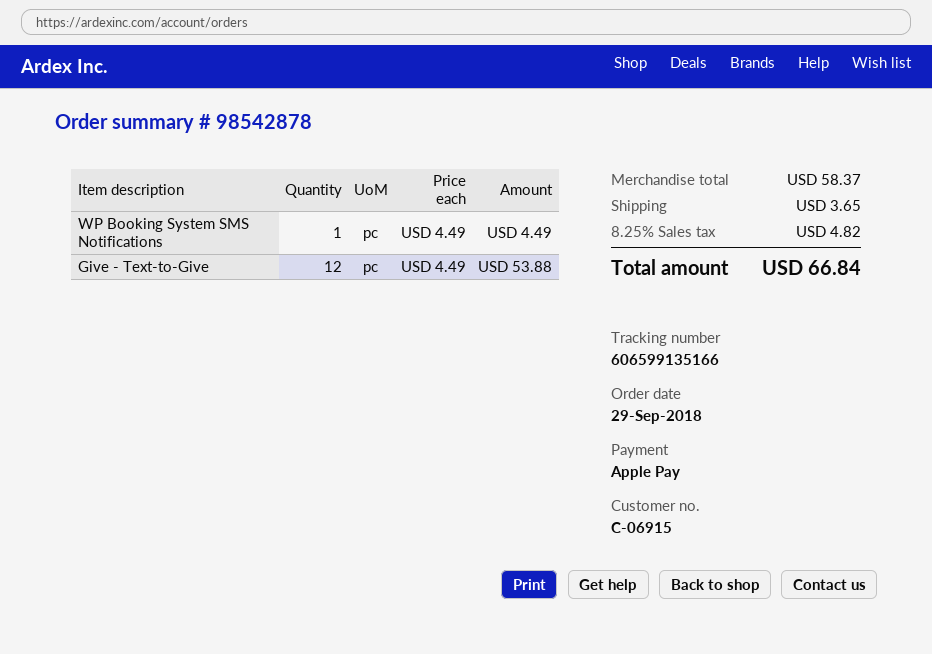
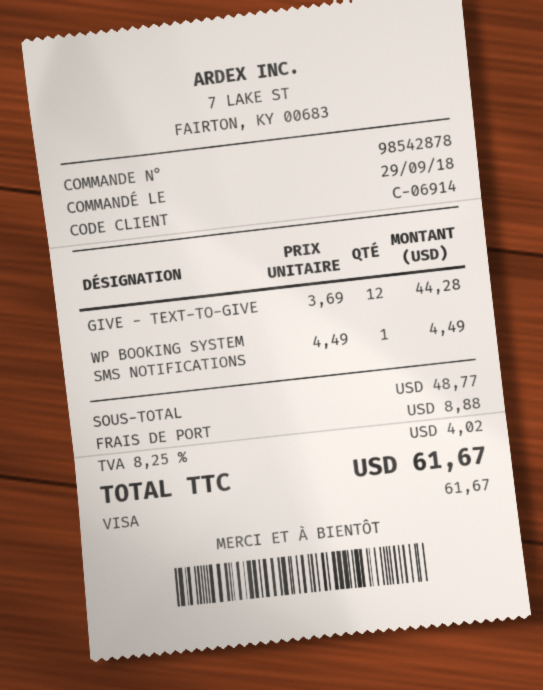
customer number: C-06915 -> C-06914
payment method: Apple Pay -> Visa
Give - Text-to-Give: 12 x 4.49 = 53.88 -> 12 x 3.69 = 44.28
subtotal: 58.37 -> 48.77
shipping: 3.65 -> 8.88
tax: 8.25% = 4.82 -> 8.25% = 4.02
total: 66.84 -> 61.67

